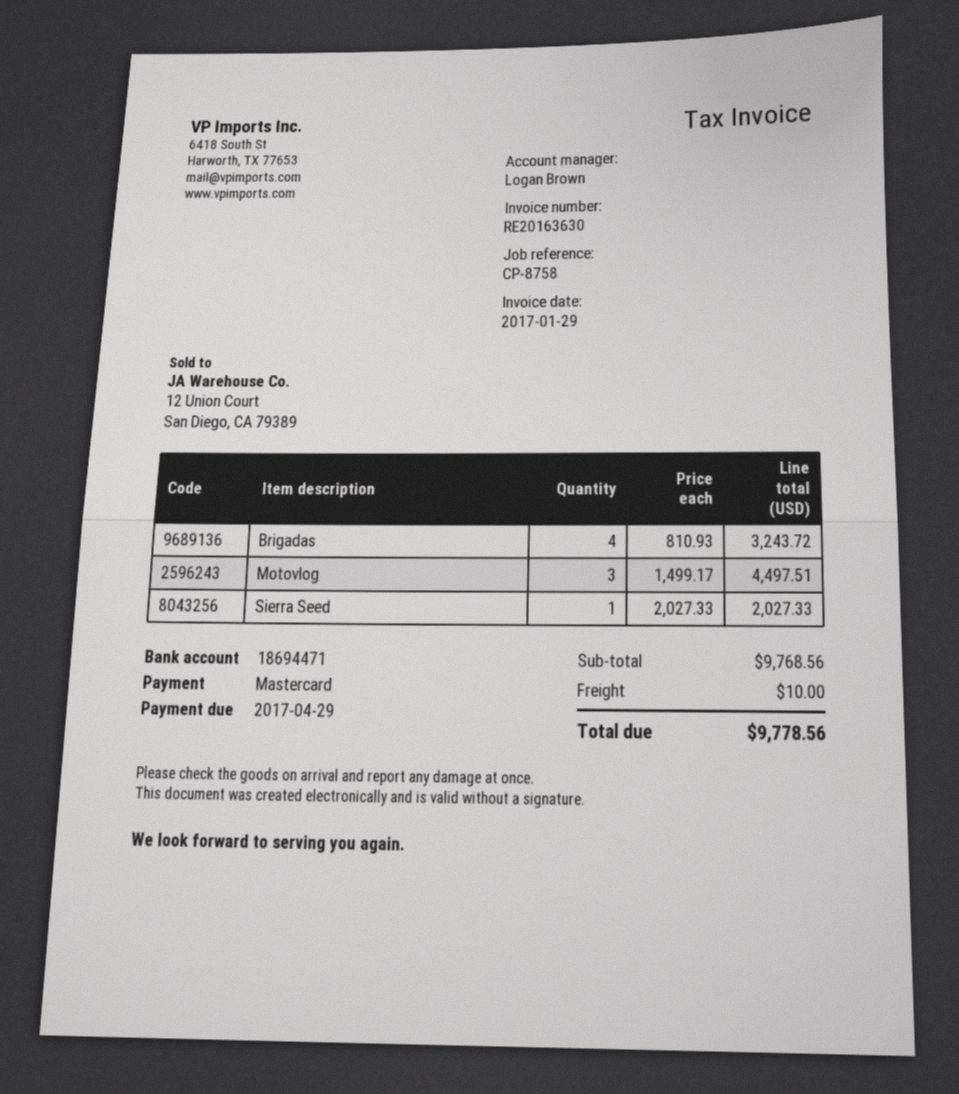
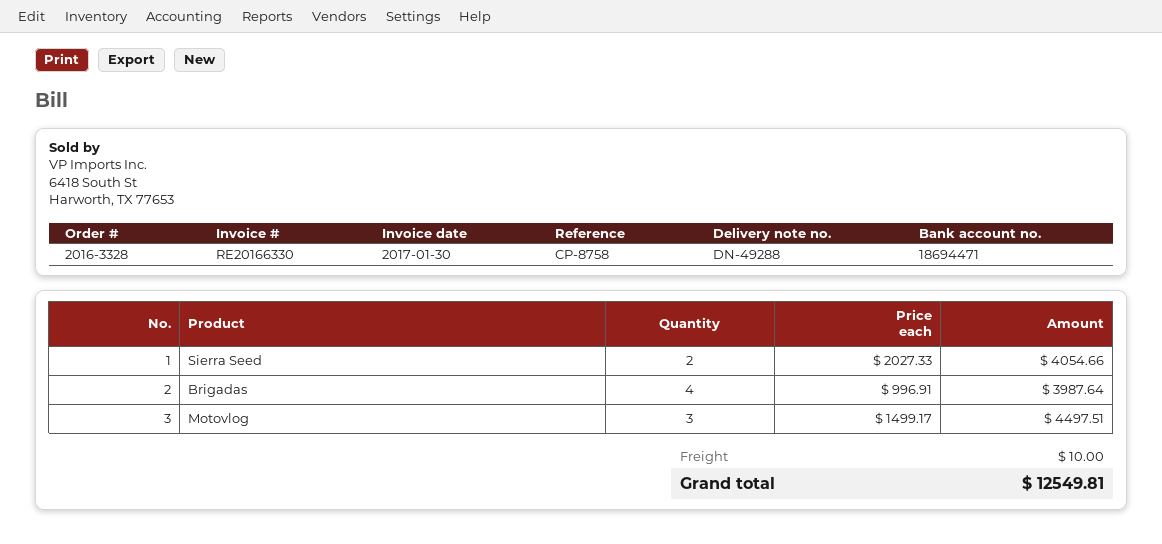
invoice number: RE20163630 -> RE20166330
invoice date: 2017-01-29 -> 2017-01-30
Brigadas: 4 x 810.93 = 3243.72 -> 4 x 996.91 = 3987.64
Sierra Seed: 1 x 2027.33 = 2027.33 -> 2 x 2027.33 = 4054.66
total: 9778.56 -> 12549.81

